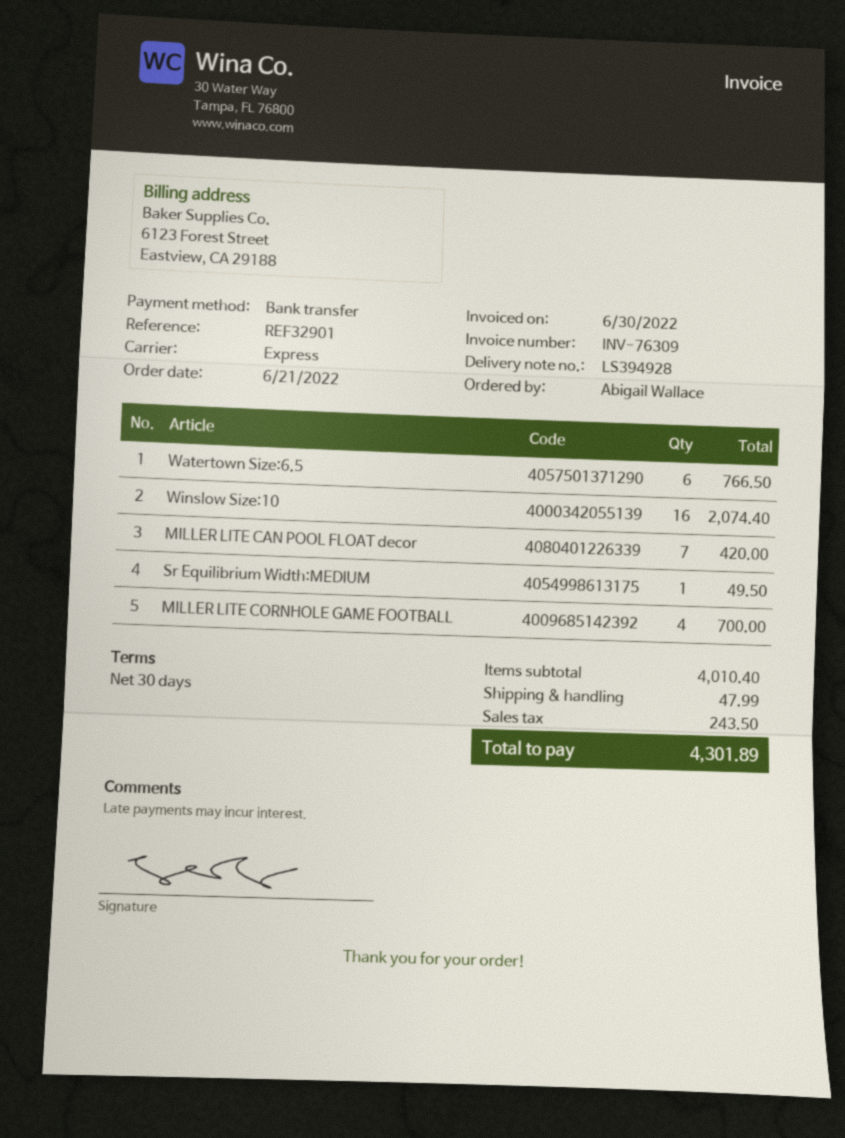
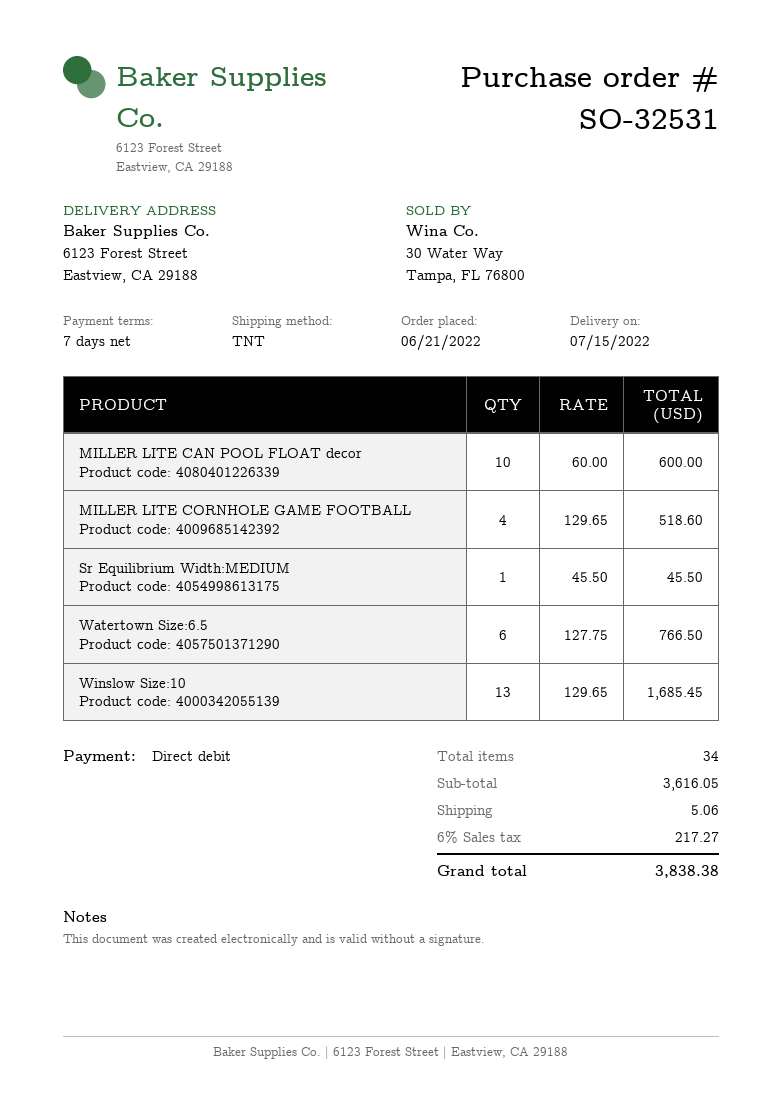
payment terms: 30 days -> 7 days
payment method: bank transfer -> direct debit
shipping method: express -> TNT
Winslow Size:10: 16 for 2074.40 -> 13 for 1685.45
MILLER LITE CAN POOL FLOAT decor: 7 for 420.00 -> 10 for 600.00
Sr Equilibrium Width:MEDIUM: 1 for 49.50 -> 1 for 45.50
MILLER LITE CORNHOLE GAME FOOTBALL: 4 for 700.00 -> 4 for 518.60
subtotal: 4010.40 -> 3616.05
shipping: 47.99 -> 5.06
tax: 243.50 -> 217.27
total: 4301.89 -> 3838.38

